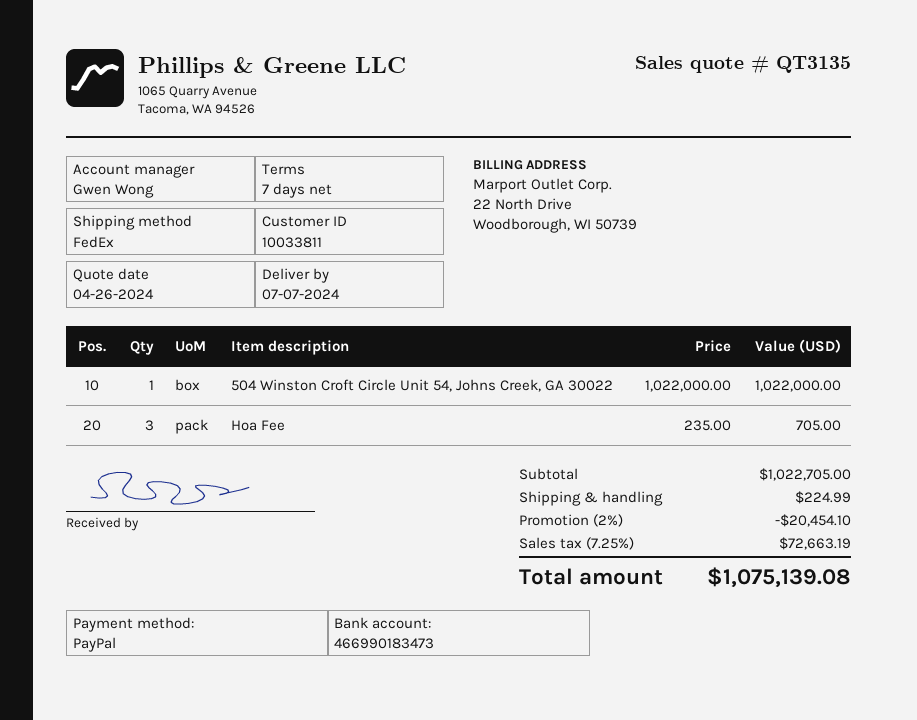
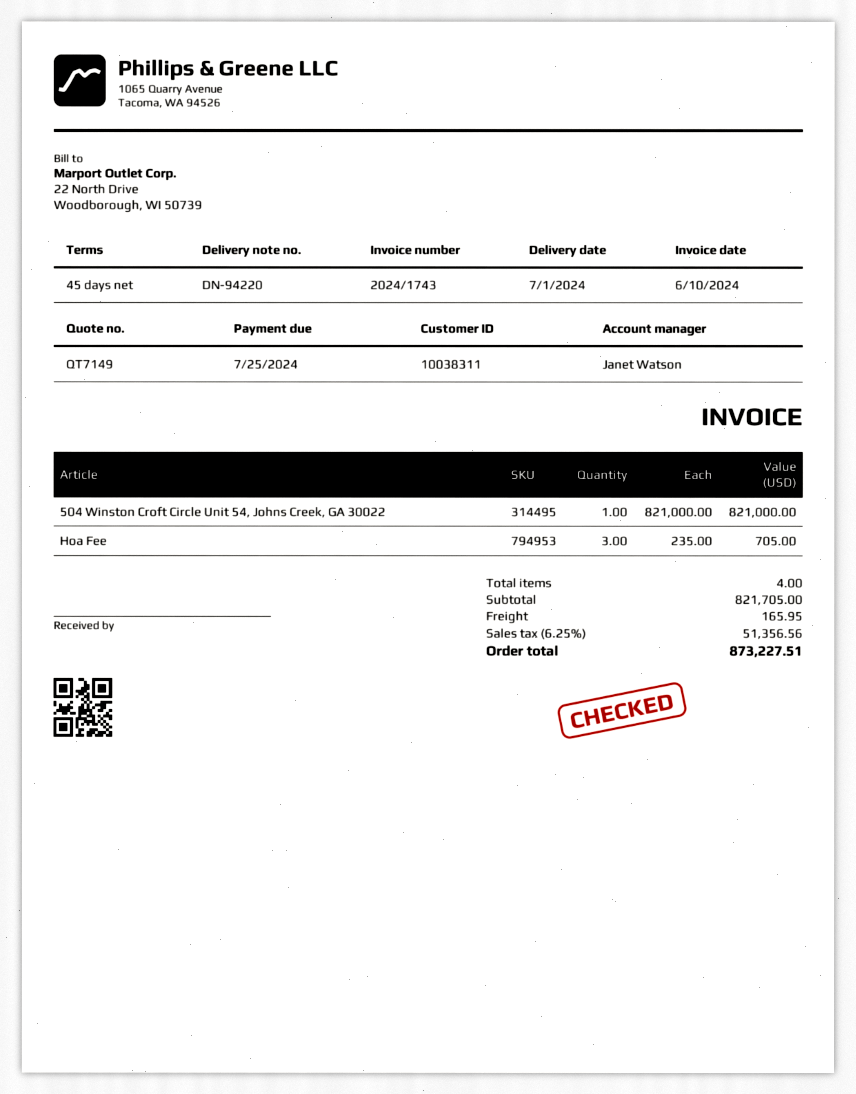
quote number: QT3135 -> QT7149
delivery date: 2024-07-07 -> 2024-07-01
payment terms: 7 days -> 45 days
customer number: 10033811 -> 10038311
sales rep: Gwen Wong -> Janet Watson
504 Winston Croft Circle Unit 54, Johns Creek, GA 30022: 1 x 1022000.00 = 1022000.00 -> 1 x 821000.00 = 821000.00
subtotal: 1022705.00 -> 821705.00
discount: 2% = 20454.10 -> none
shipping: 224.99 -> 165.95
tax: 7.25% = 72663.19 -> 6.25% = 51356.56
total: 1075139.08 -> 873227.51

